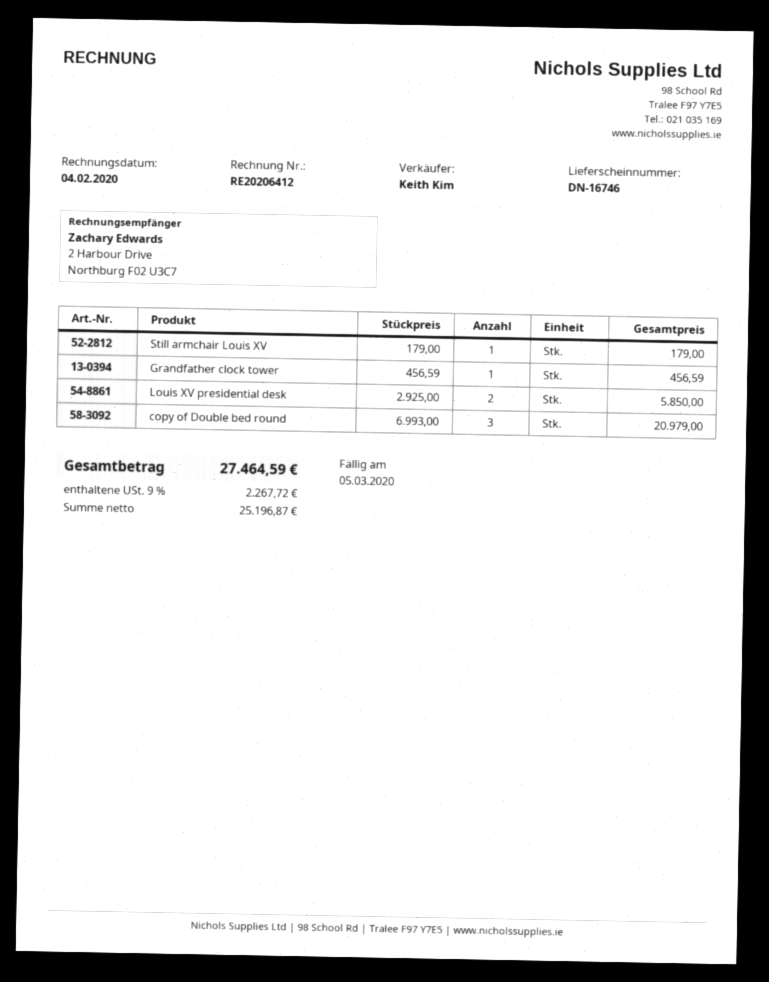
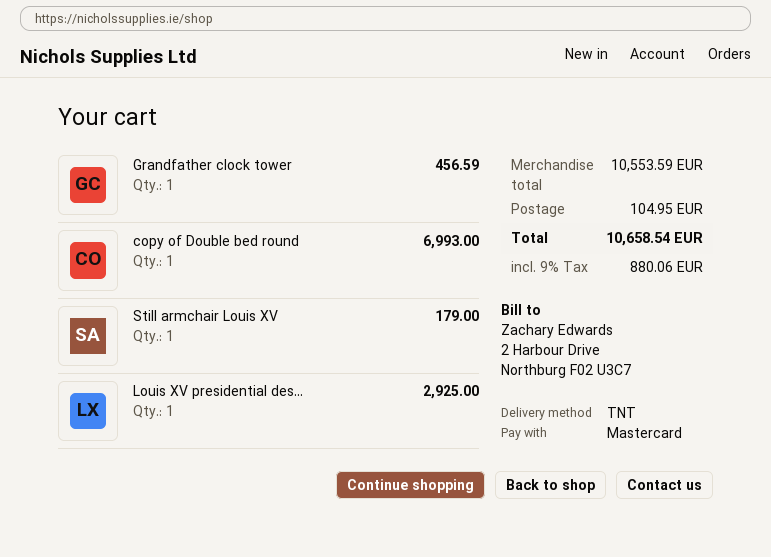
Louis XV presidential desk: 2 for 5850.00 -> 1 for 2925.00
copy of Double bed round: 3 for 20979.00 -> 1 for 6993.00
shipping: none -> 104.95
tax: 9% = 2267.72 -> 9% = 880.06
total: 27464.59 -> 10658.54

